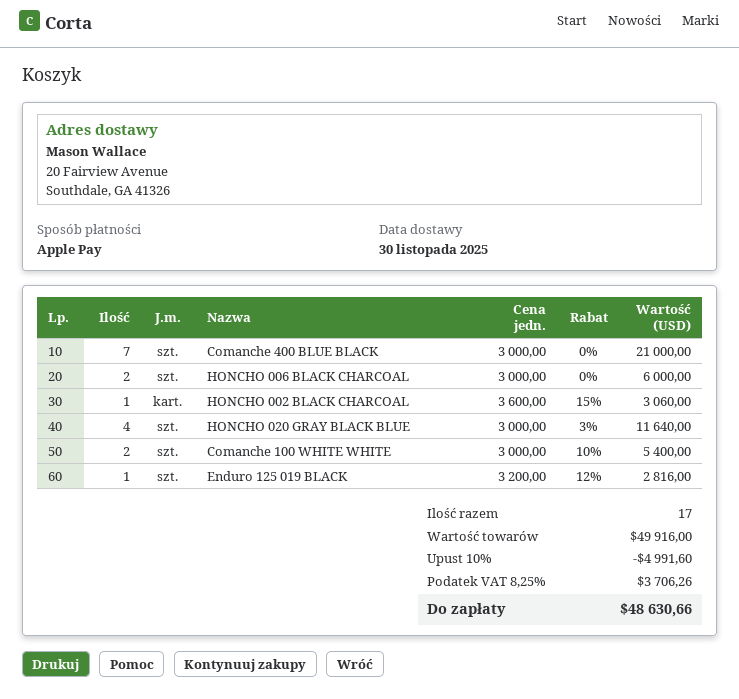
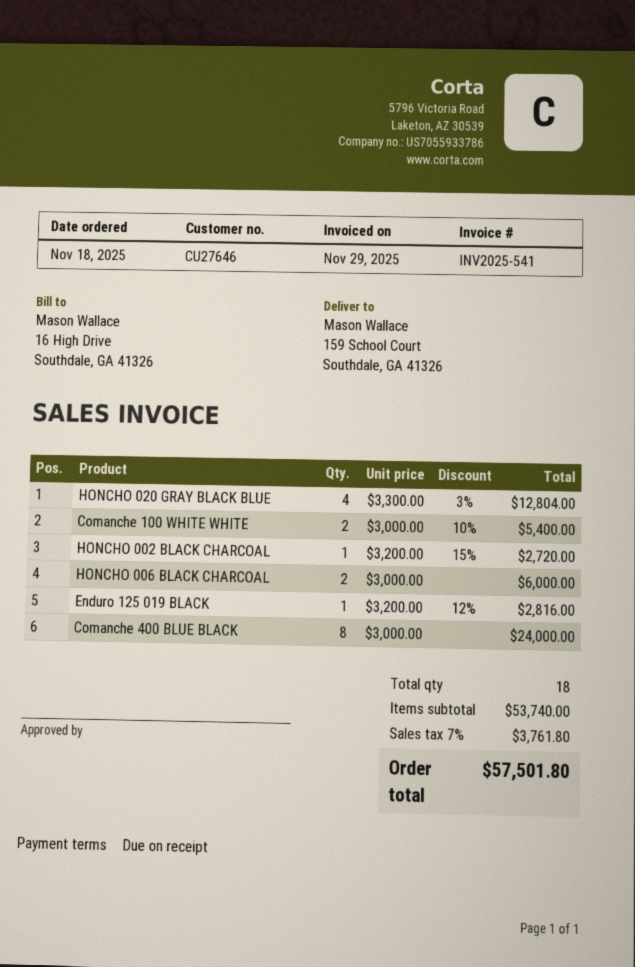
ship to: 20 Fairview Avenue, Southdale, GA 41326 -> 159 School Court, Southdale, GA 41326
Comanche 400 BLUE BLACK: 7 x 3000.00 = 21000.00 -> 8 x 3000.00 = 24000.00
HONCHO 002 BLACK CHARCOAL: 1 x 3600.00 - 15% = 3060.00 -> 1 x 3200.00 - 15% = 2720.00
HONCHO 020 GRAY BLACK BLUE: 4 x 3000.00 - 3% = 11640.00 -> 4 x 3300.00 - 3% = 12804.00
total quantity: 17 -> 18
subtotal: 49916.00 -> 53740.00
discount: 10% = 4991.60 -> none
tax: 8.25% = 3706.26 -> 7% = 3761.80
total: 48630.66 -> 57501.80

